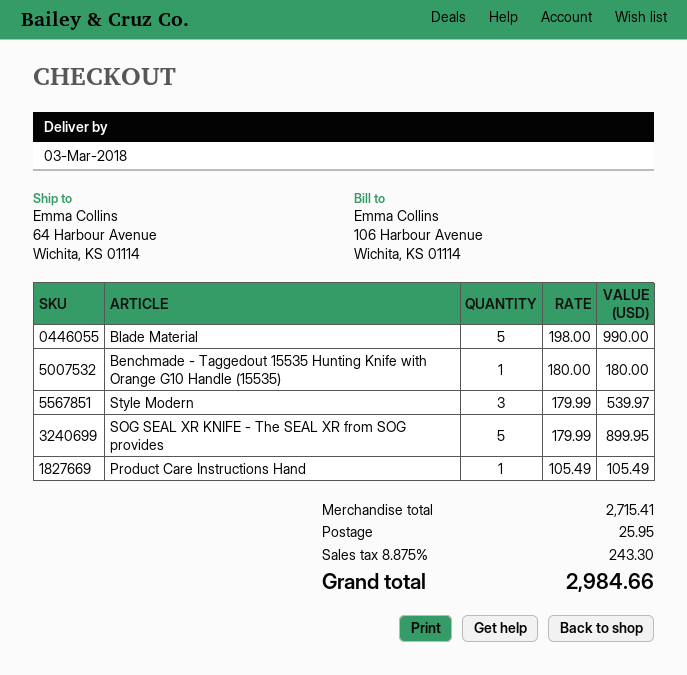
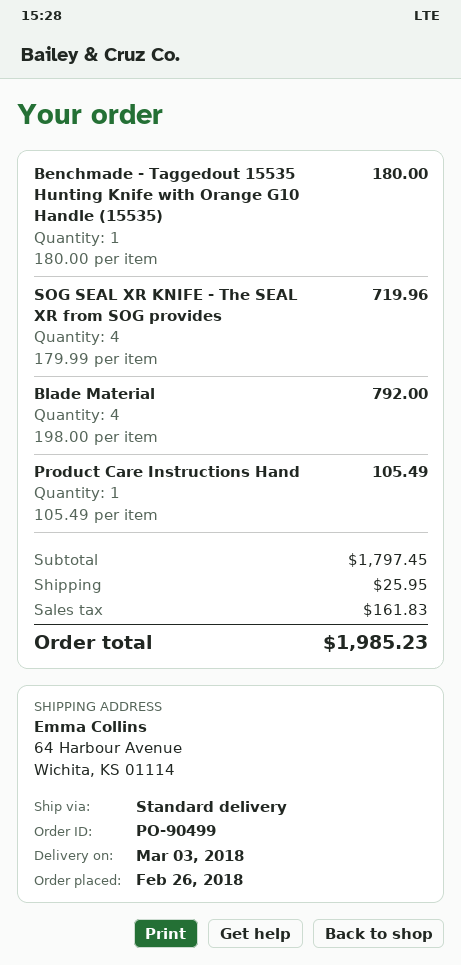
Blade Material: 5 x 198.00 = 990.00 -> 4 x 198.00 = 792.00
Style Modern: 3 x 179.99 = 539.97 -> none
SOG SEAL XR KNIFE - The SEAL XR from SOG provides: 5 x 179.99 = 899.95 -> 4 x 179.99 = 719.96
subtotal: 2715.41 -> 1797.45
tax: 243.30 -> 161.83
total: 2984.66 -> 1985.23

